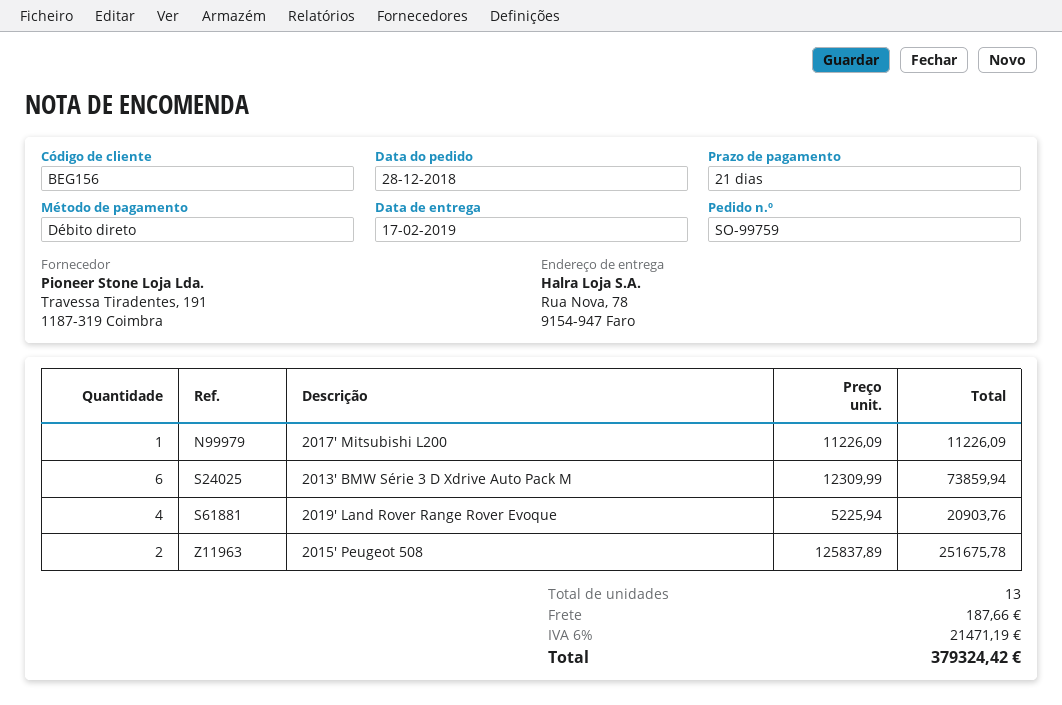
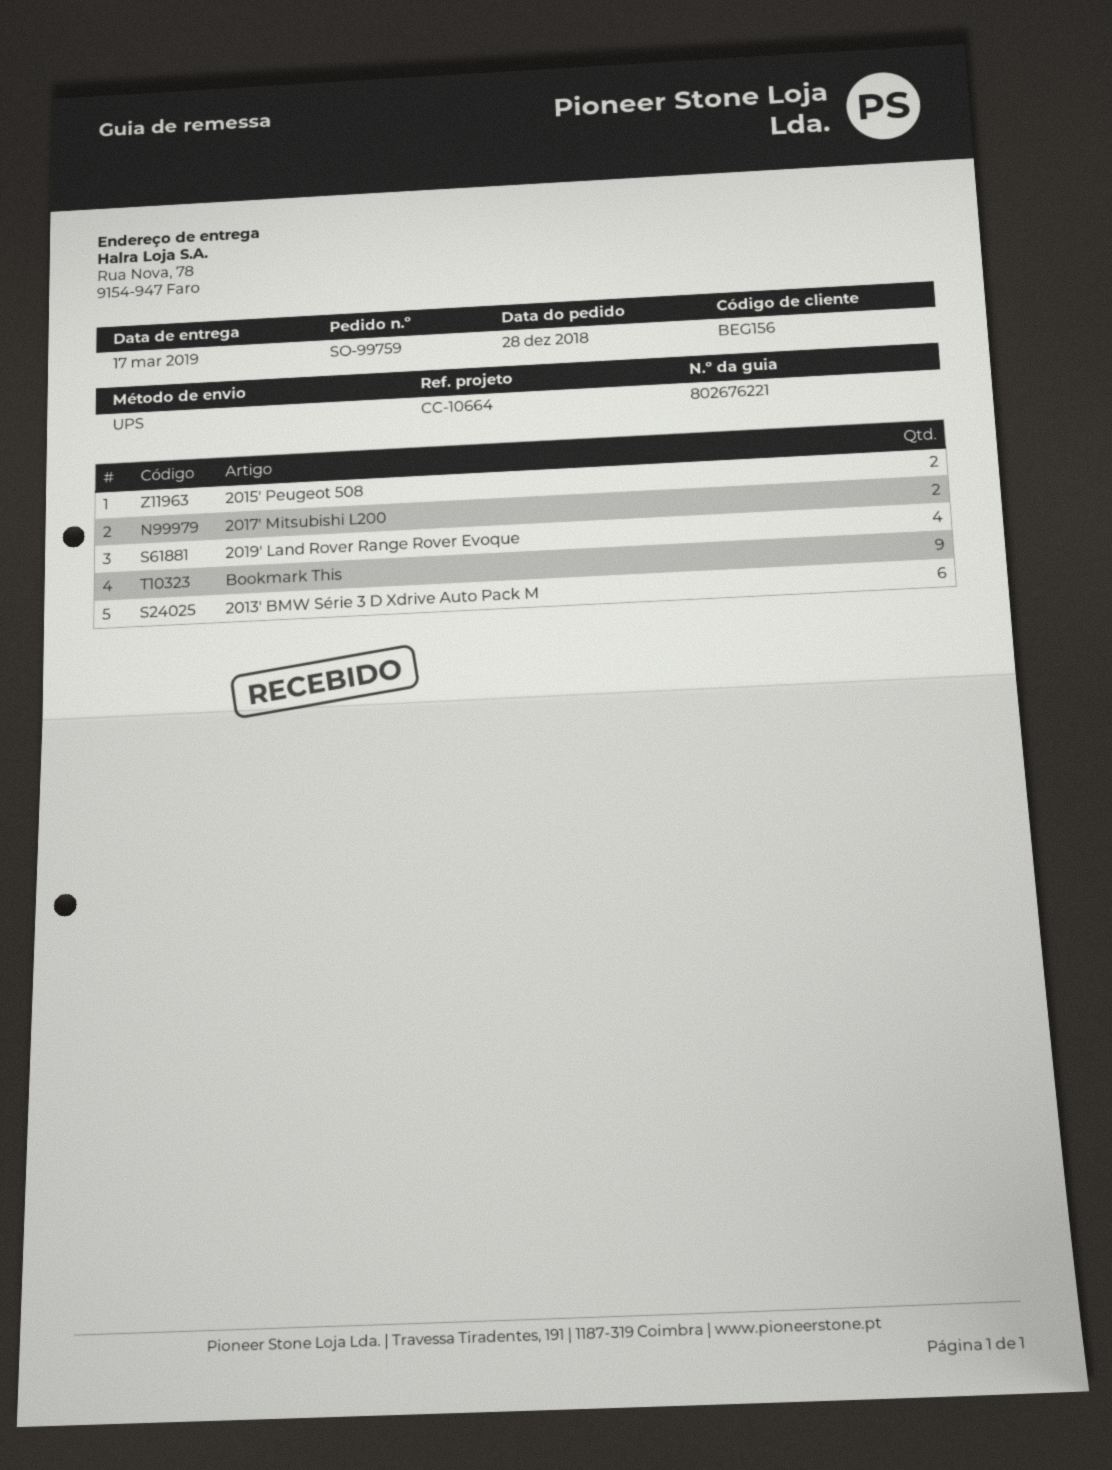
delivery date: 2019-02-17 -> 2019-03-17
2017' Mitsubishi L200: 1 -> 2
Bookmark This: none -> 9

